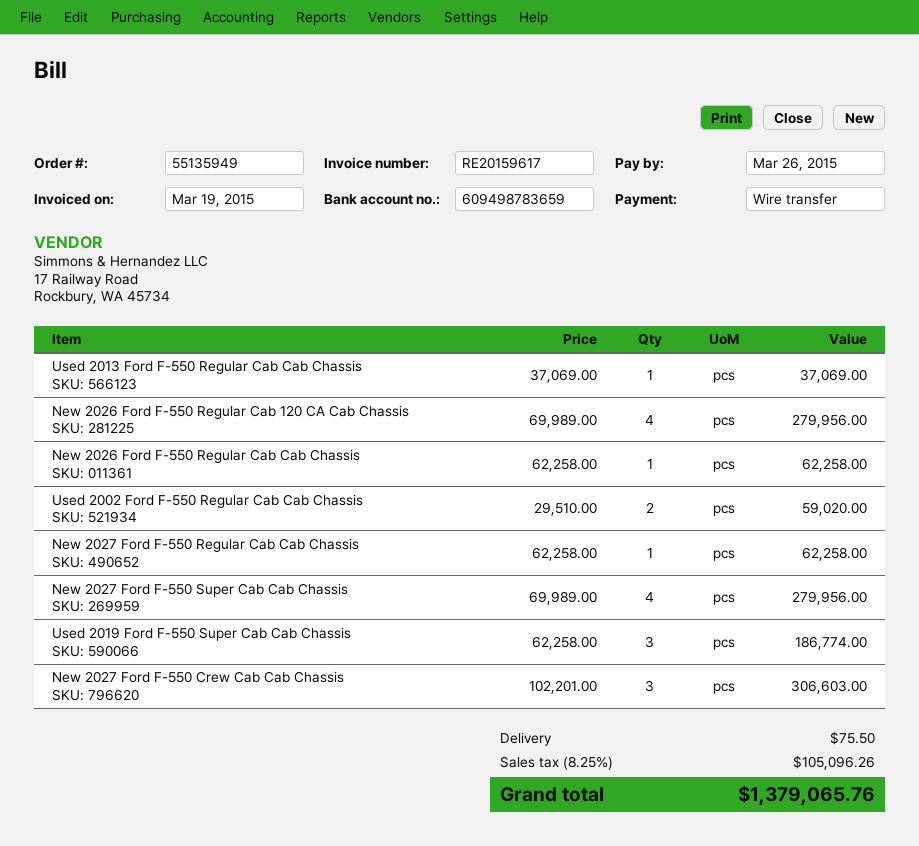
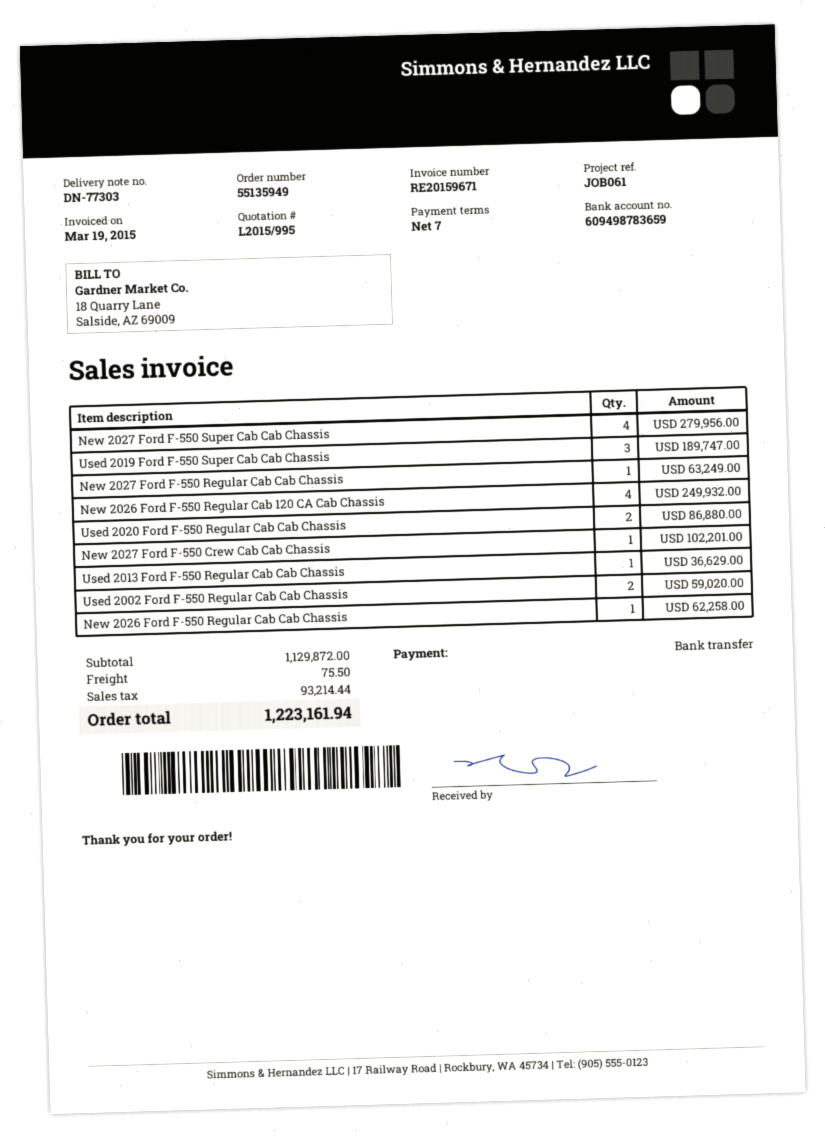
invoice number: RE20159617 -> RE20159671
Used 2013 Ford F-550 Regular Cab Cab Chassis: 1 for 37069.00 -> 1 for 36629.00
New 2026 Ford F-550 Regular Cab 120 CA Cab Chassis: 4 for 279956.00 -> 4 for 249932.00
New 2027 Ford F-550 Regular Cab Cab Chassis: 1 for 62258.00 -> 1 for 63249.00
Used 2019 Ford F-550 Super Cab Cab Chassis: 3 for 186774.00 -> 3 for 189747.00
New 2027 Ford F-550 Crew Cab Cab Chassis: 3 for 306603.00 -> 1 for 102201.00
Used 2020 Ford F-550 Regular Cab Cab Chassis: none -> 2 for 86880.00
tax: 105096.26 -> 93214.44
total: 1379065.76 -> 1223161.94

